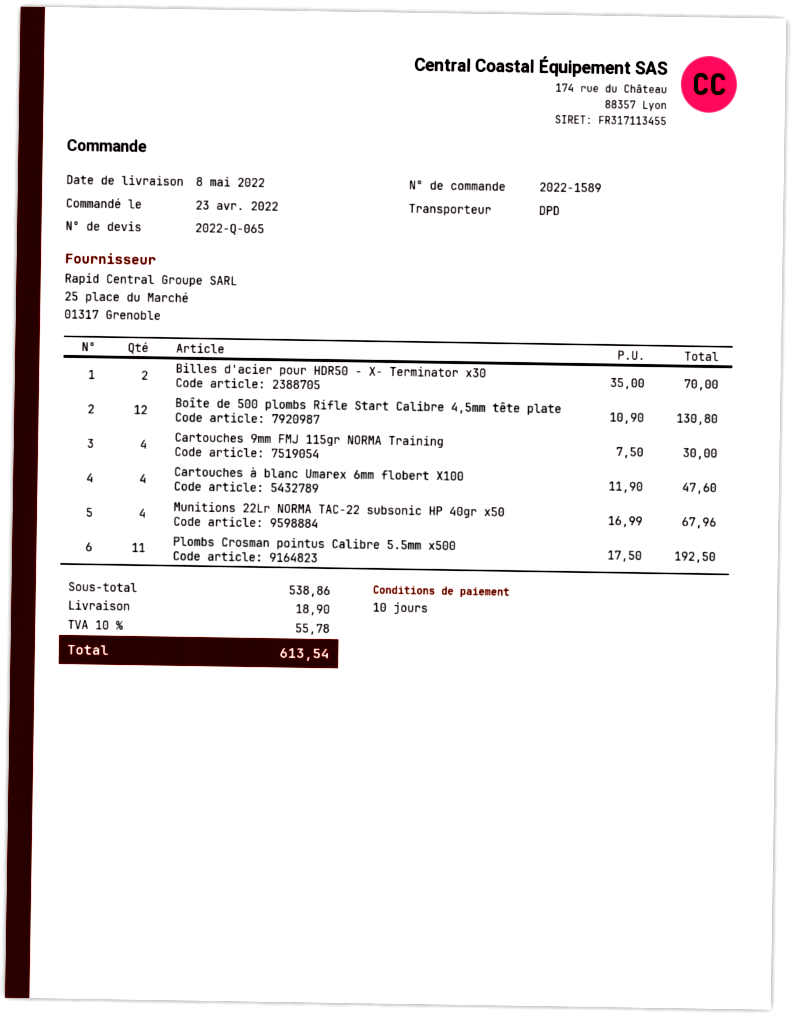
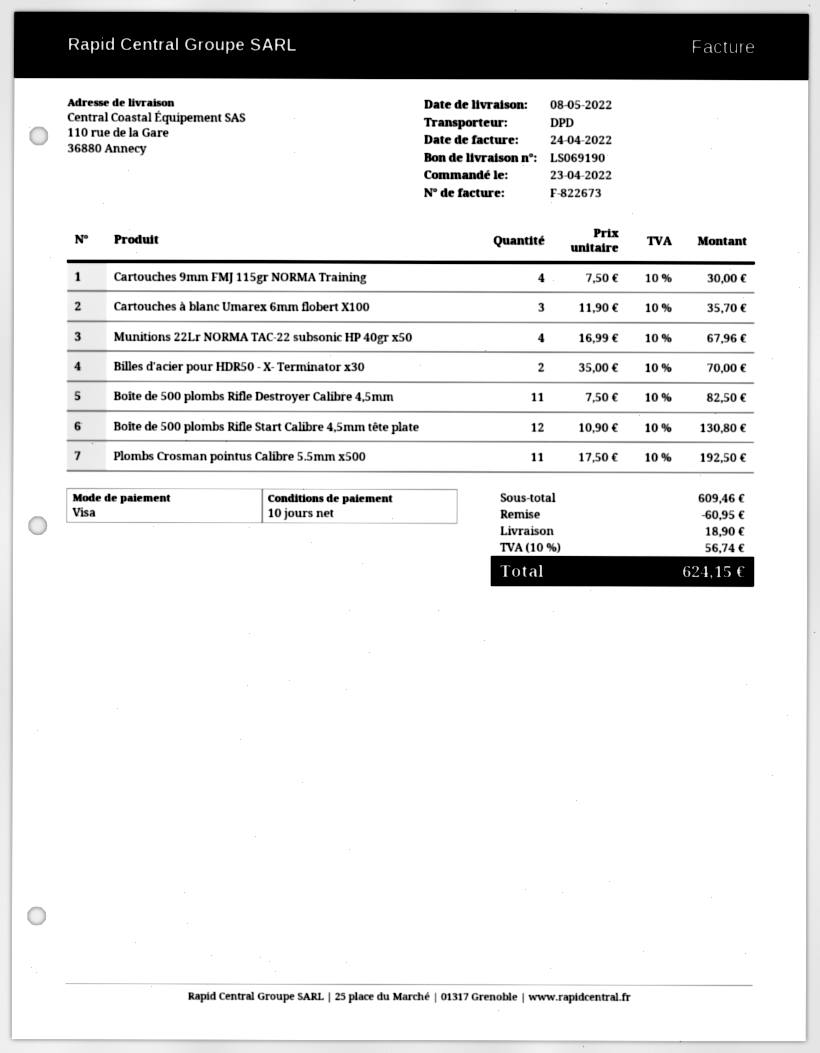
Cartouches à blanc Umarex 6mm flobert X100: 4 x 11.90 = 47.60 -> 3 x 11.90 = 35.70
Boîte de 500 plombs Rifle Destroyer Calibre 4,5mm: none -> 11 x 7.50 = 82.50
subtotal: 538.86 -> 609.46
discount: none -> 60.95
tax: 10% = 55.78 -> 10% = 56.74
total: 613.54 -> 624.15

